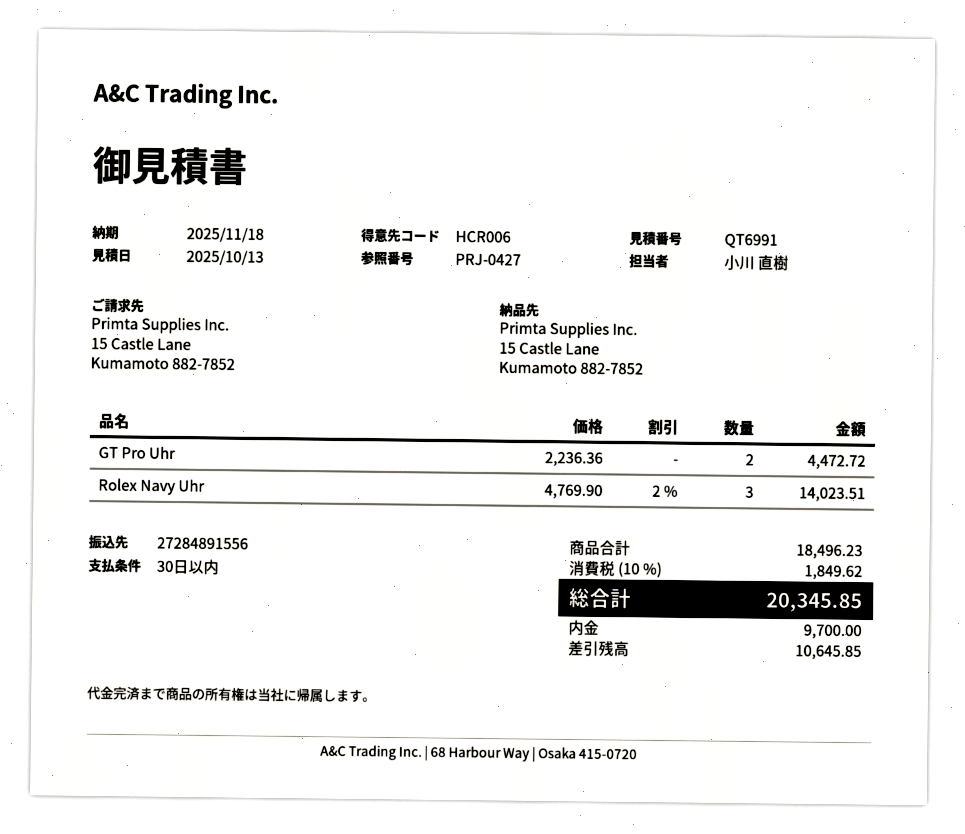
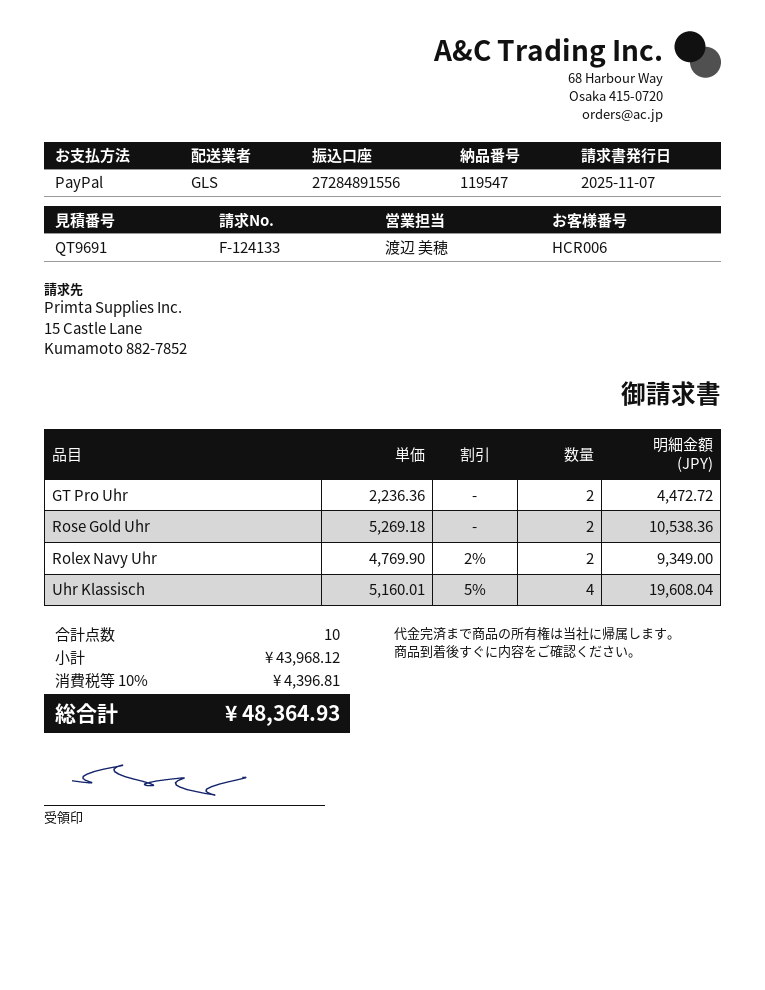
quote number: QT6991 -> QT9691
sales rep: 小川 直樹 -> 渡辺 美穂
Rolex Navy Uhr: 3 x 4769.90 - 2% = 14023.51 -> 2 x 4769.90 - 2% = 9349.00
Rose Gold Uhr: none -> 2 x 5269.18 = 10538.36
Uhr Klassisch: none -> 4 x 5160.01 - 5% = 19608.04
subtotal: 18496.23 -> 43968.12
tax: 10% = 1849.62 -> 10% = 4396.81
total: 20345.85 -> 48364.93

